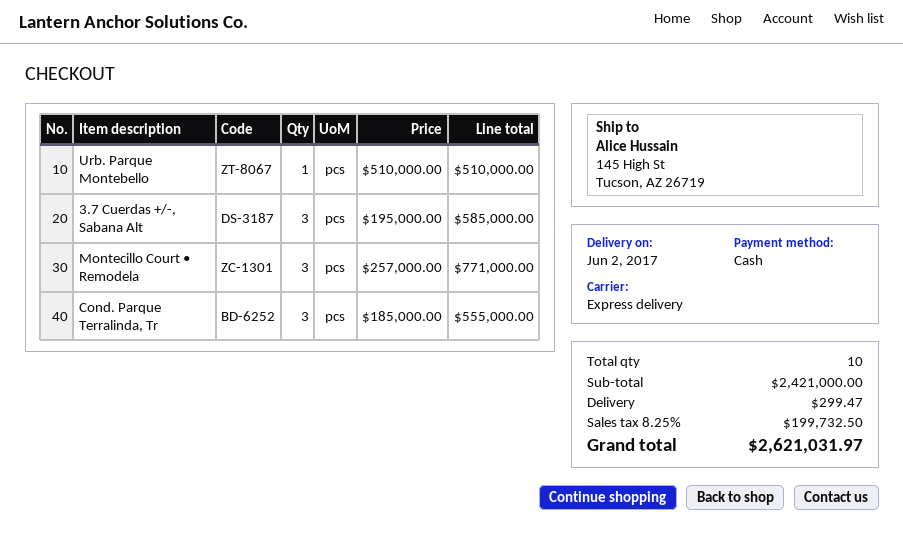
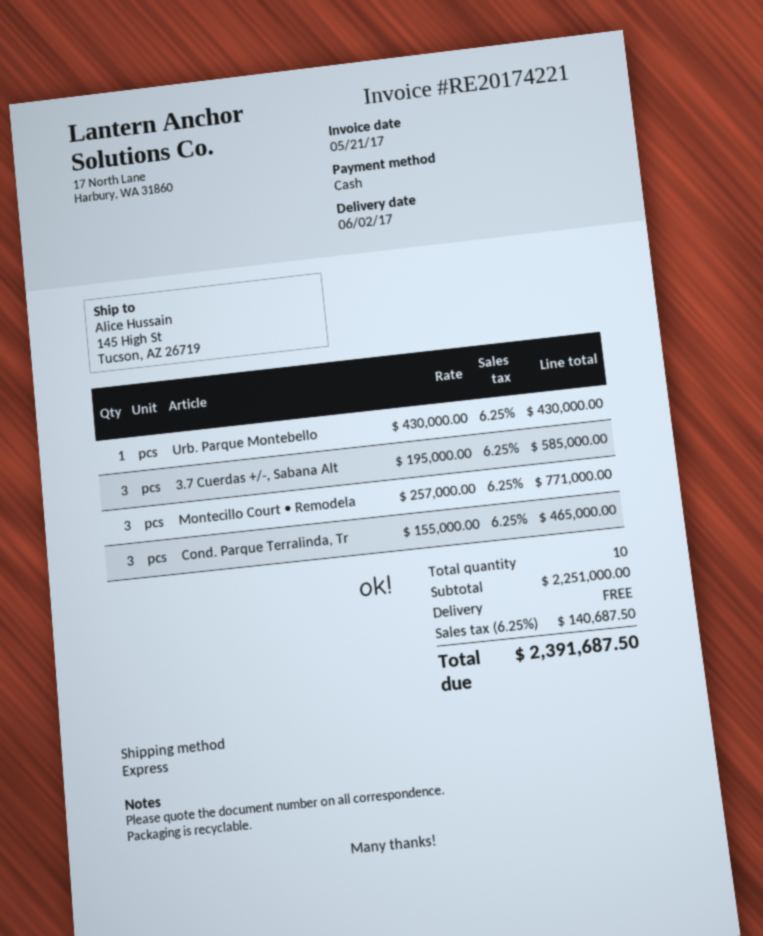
Urb. Parque Montebello: 1 x 510000.00 = 510000.00 -> 1 x 430000.00 = 430000.00
Cond. Parque Terralinda, Tr: 3 x 185000.00 = 555000.00 -> 3 x 155000.00 = 465000.00
subtotal: 2421000.00 -> 2251000.00
shipping: 299.47 -> 0.00
tax: 8.25% = 199732.50 -> 6.25% = 140687.50
total: 2621031.97 -> 2391687.50

